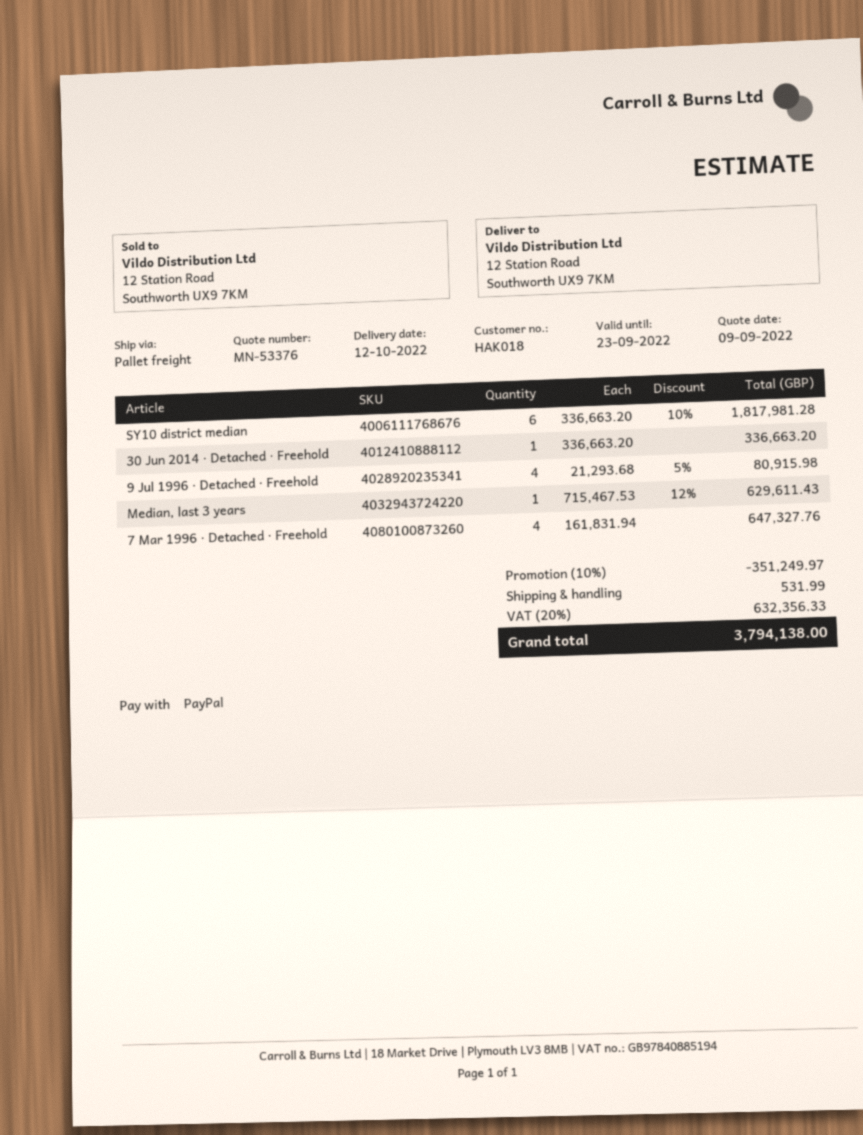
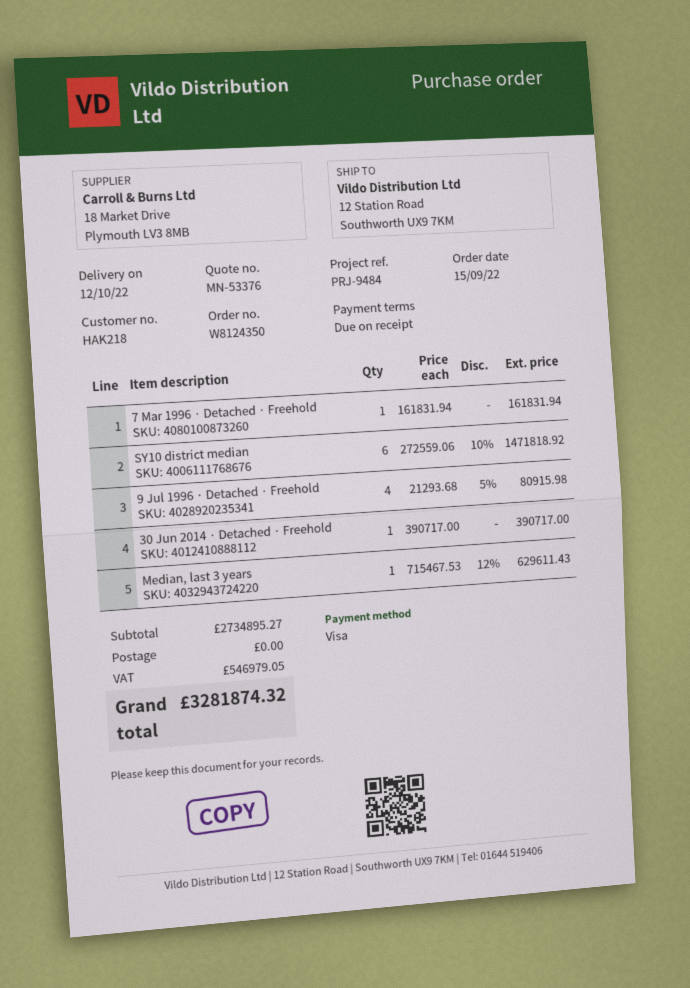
customer number: HAK018 -> HAK218
payment method: PayPal -> Visa
SY10 district median: 6 x 336663.20 - 10% = 1817981.28 -> 6 x 272559.06 - 10% = 1471818.92
30 Jun 2014 · Detached · Freehold: 1 x 336663.20 = 336663.20 -> 1 x 390717.00 = 390717.00
7 Mar 1996 · Detached · Freehold: 4 x 161831.94 = 647327.76 -> 1 x 161831.94 = 161831.94
discount: 10% = 351249.97 -> none
shipping: 531.99 -> 0.00
tax: 632356.33 -> 546979.05
total: 3794138.00 -> 3281874.32

